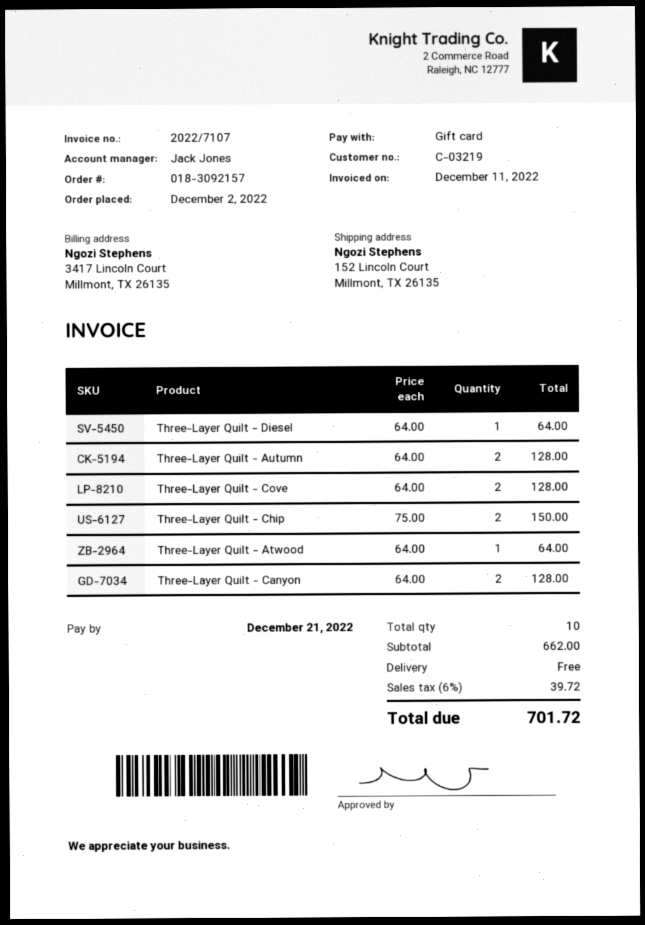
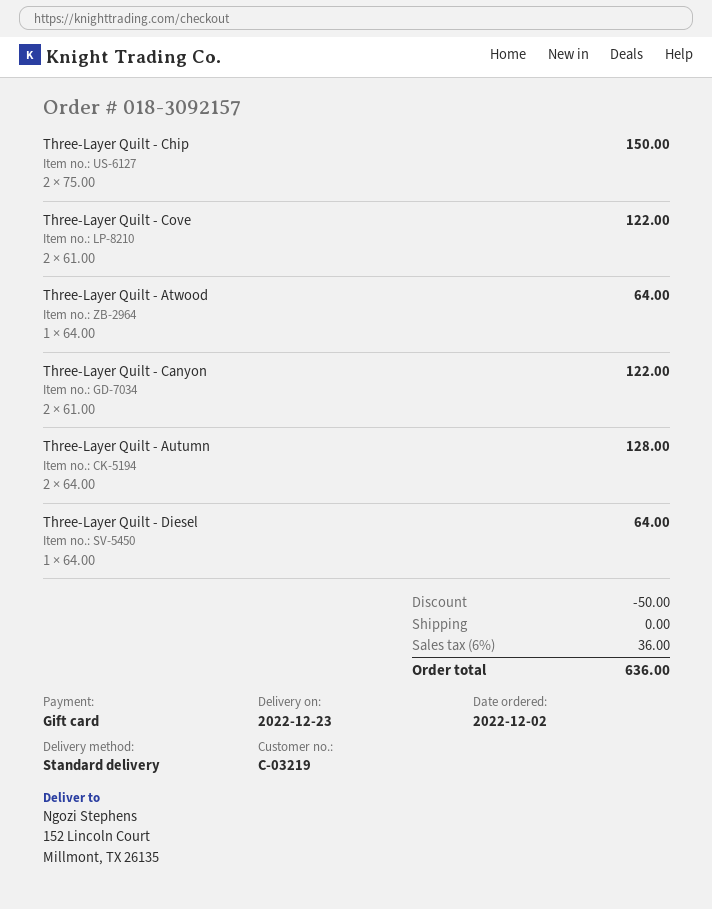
Three-Layer Quilt - Cove: 2 x 64.00 = 128.00 -> 2 x 61.00 = 122.00
Three-Layer Quilt - Canyon: 2 x 64.00 = 128.00 -> 2 x 61.00 = 122.00
discount: none -> 50.00
tax: 6% = 39.72 -> 6% = 36.00
total: 701.72 -> 636.00

